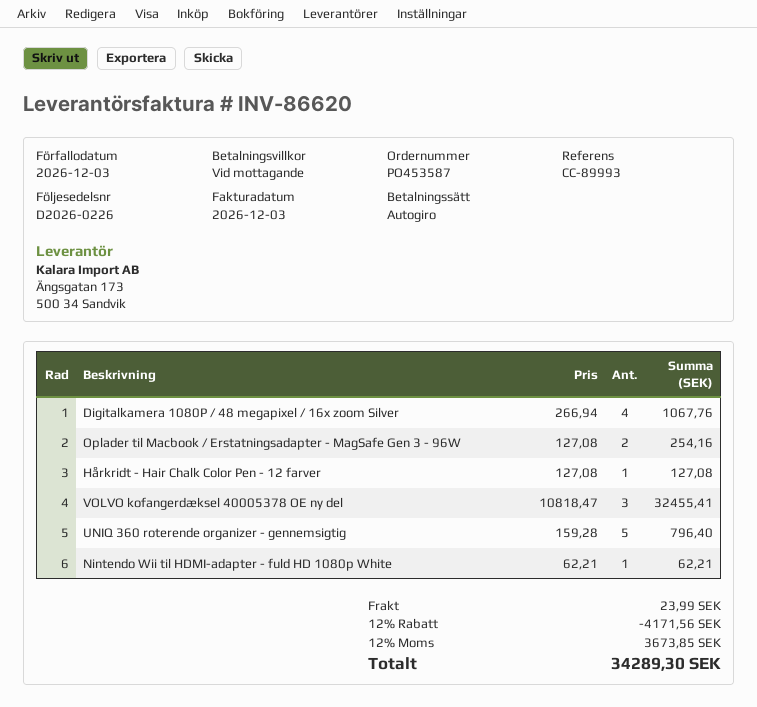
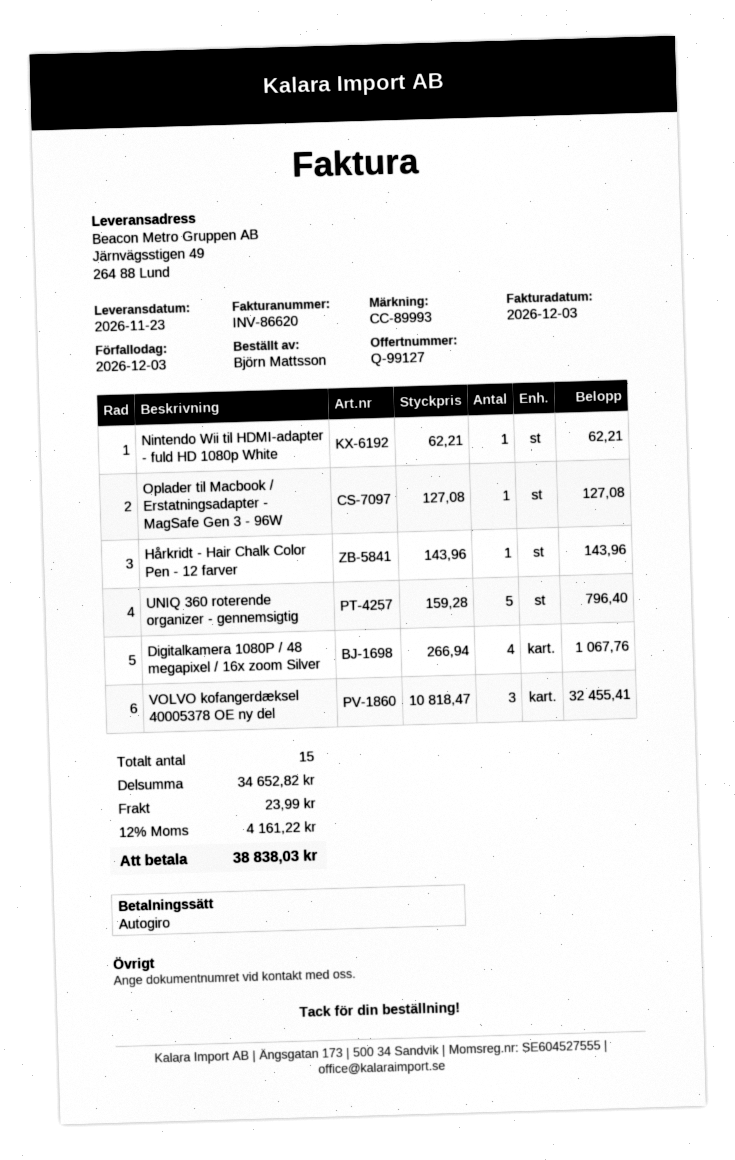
Oplader til Macbook / Erstatningsadapter - MagSafe Gen 3 - 96W: 2 x 127.08 = 254.16 -> 1 x 127.08 = 127.08
Hårkridt - Hair Chalk Color Pen - 12 farver: 1 x 127.08 = 127.08 -> 1 x 143.96 = 143.96
discount: 12% = 4171.56 -> none
tax: 12% = 3673.85 -> 12% = 4161.22
total: 34289.30 -> 38838.03

